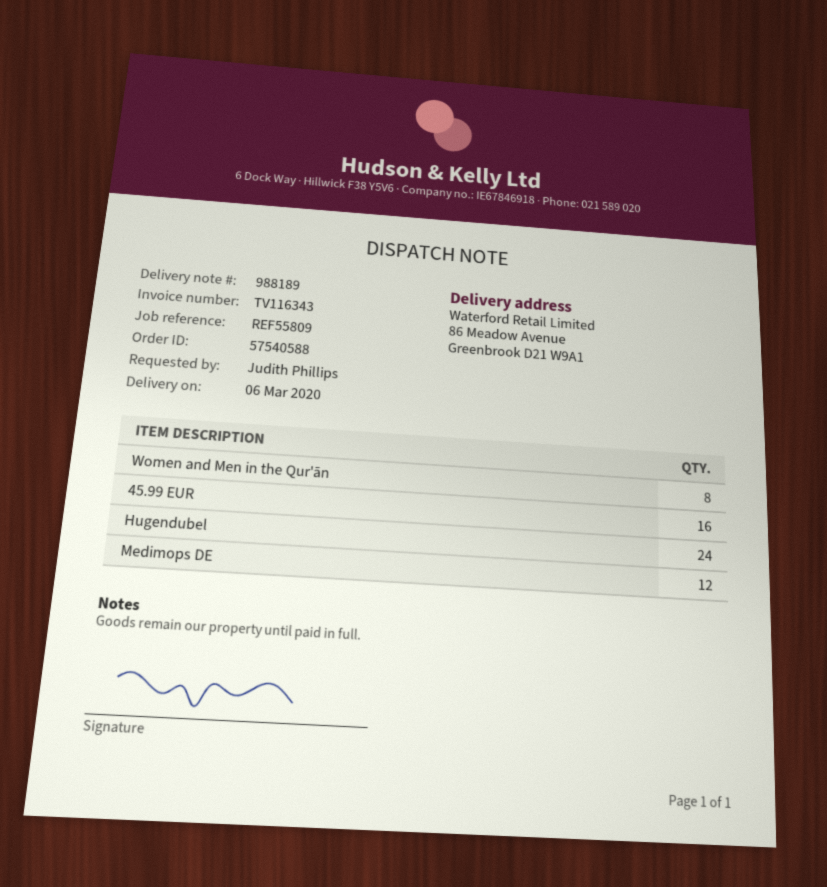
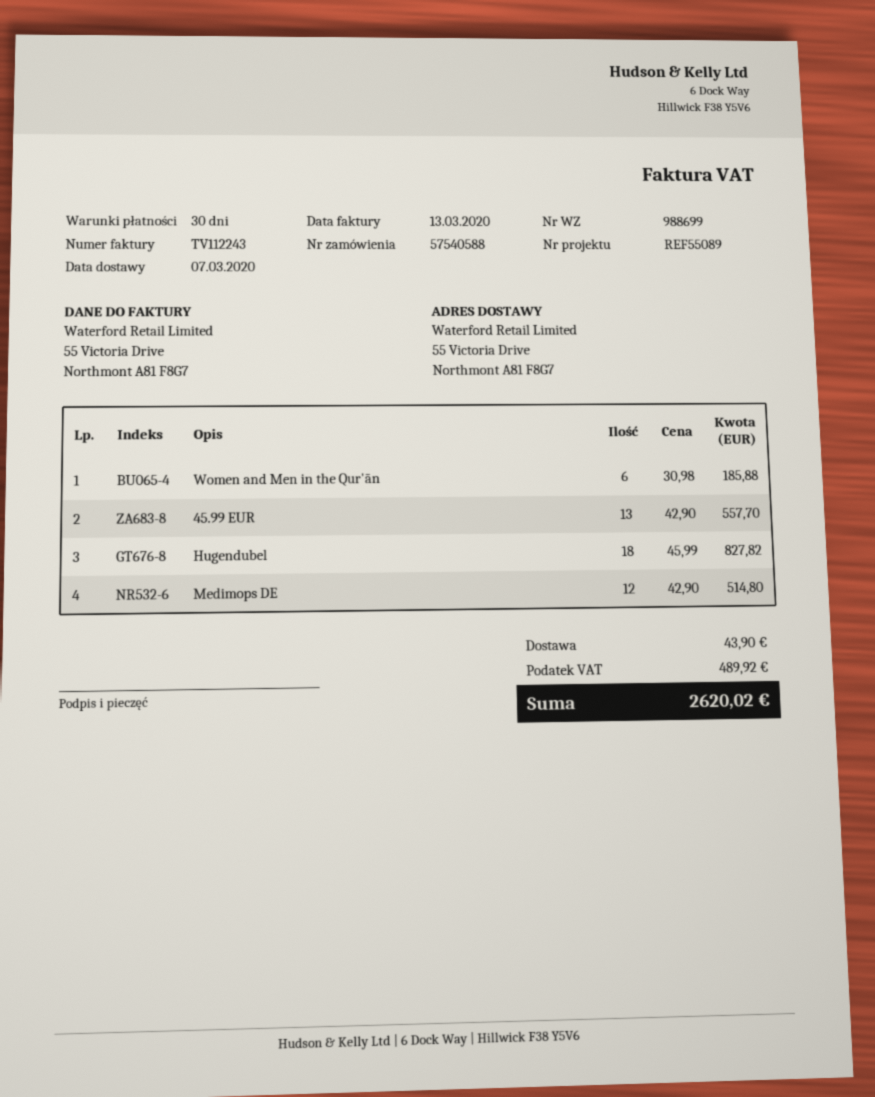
delivery note number: 988189 -> 988699
delivery date: 2020-03-06 -> 2020-03-07
invoice number: TV116343 -> TV112243
reference: REF55809 -> REF55089
ship to: 86 Meadow Avenue, Greenbrook D21 W9A1 -> 55 Victoria Drive, Northmont A81 F8G7
Women and Men in the Qur'ān: 8 -> 6
45.99 EUR: 16 -> 13
Hugendubel: 24 -> 18

